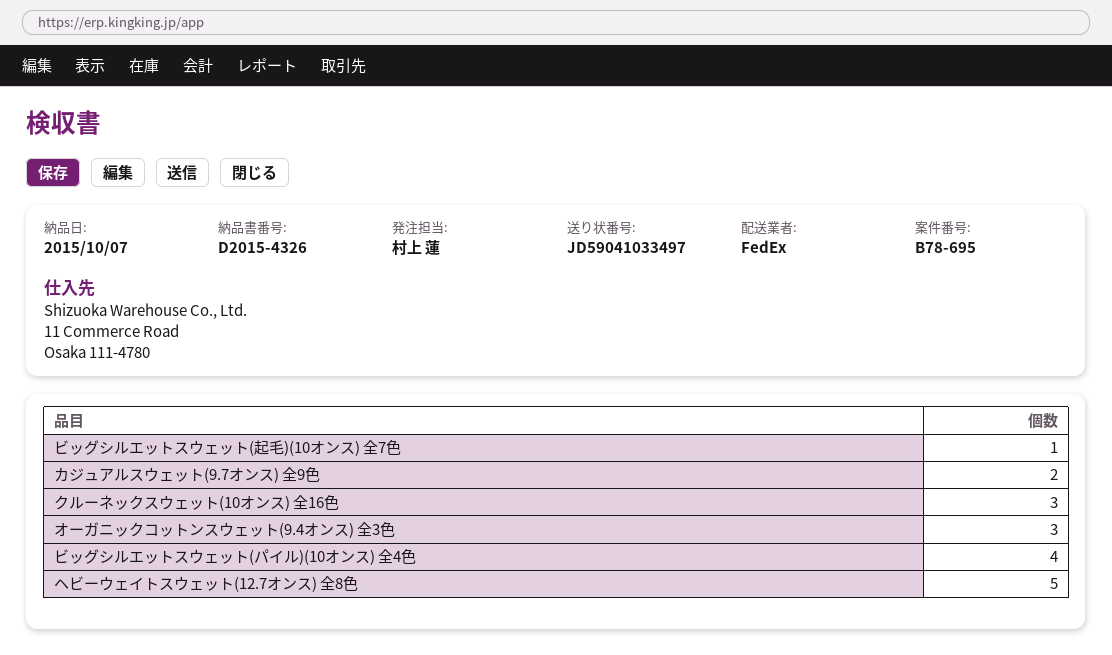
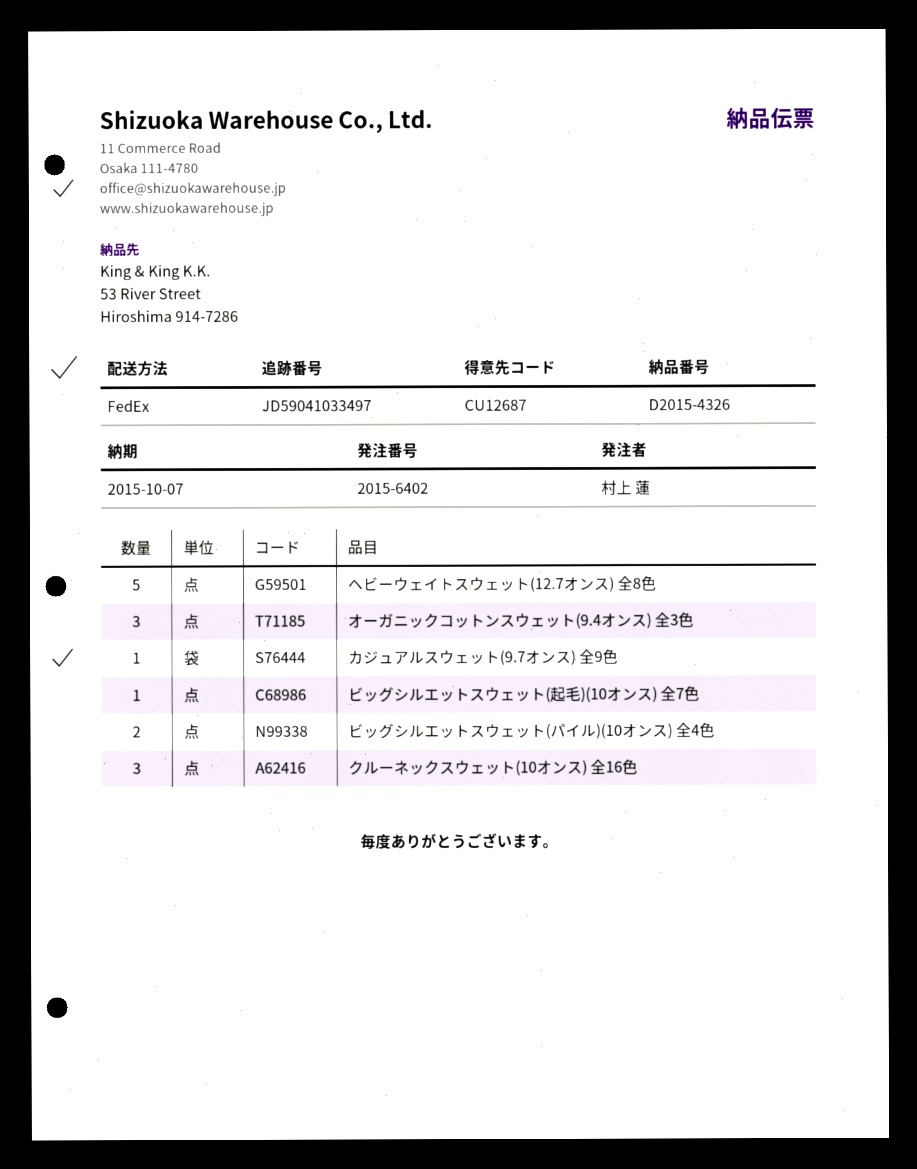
カジュアルスウェット(9.7オンス) 全9色: 2 -> 1
ビッグシルエットスウェット(パイル)(10オンス) 全4色: 4 -> 2

